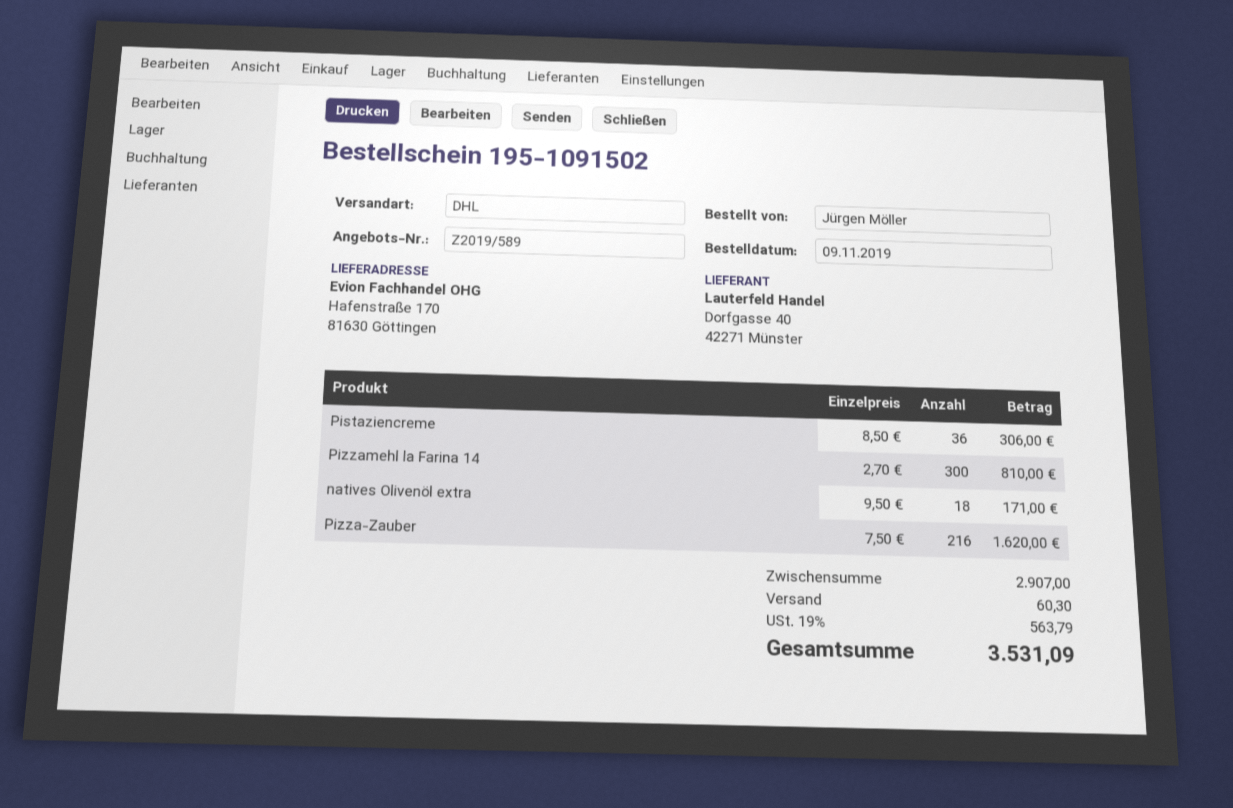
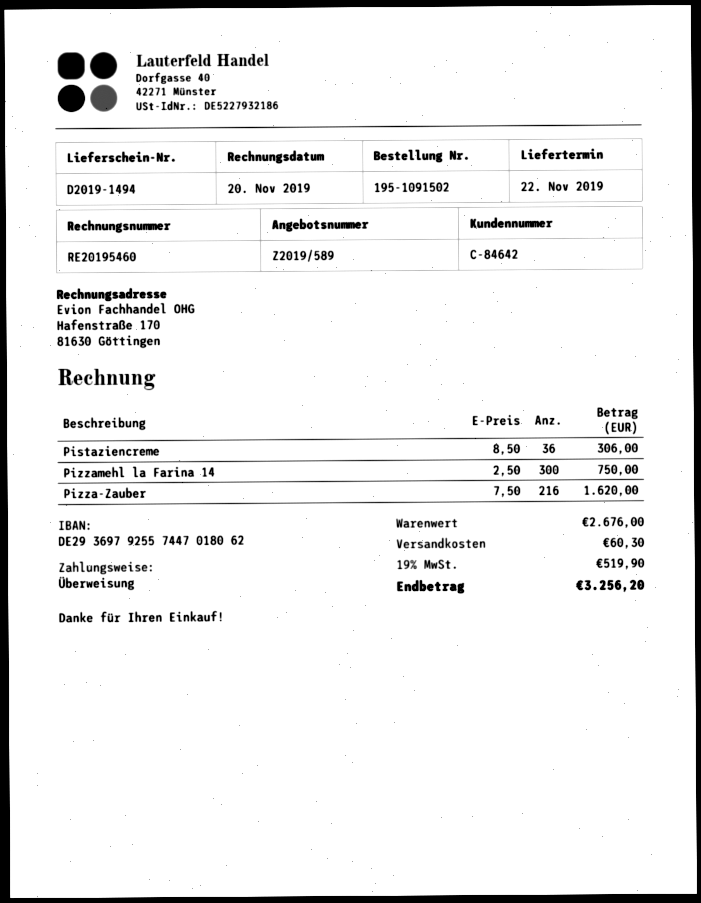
Pizzamehl la Farina 14: 300 x 2.70 = 810.00 -> 300 x 2.50 = 750.00
natives Olivenöl extra: 18 x 9.50 = 171.00 -> none
subtotal: 2907.00 -> 2676.00
tax: 19% = 563.79 -> 19% = 519.90
total: 3531.09 -> 3256.20

